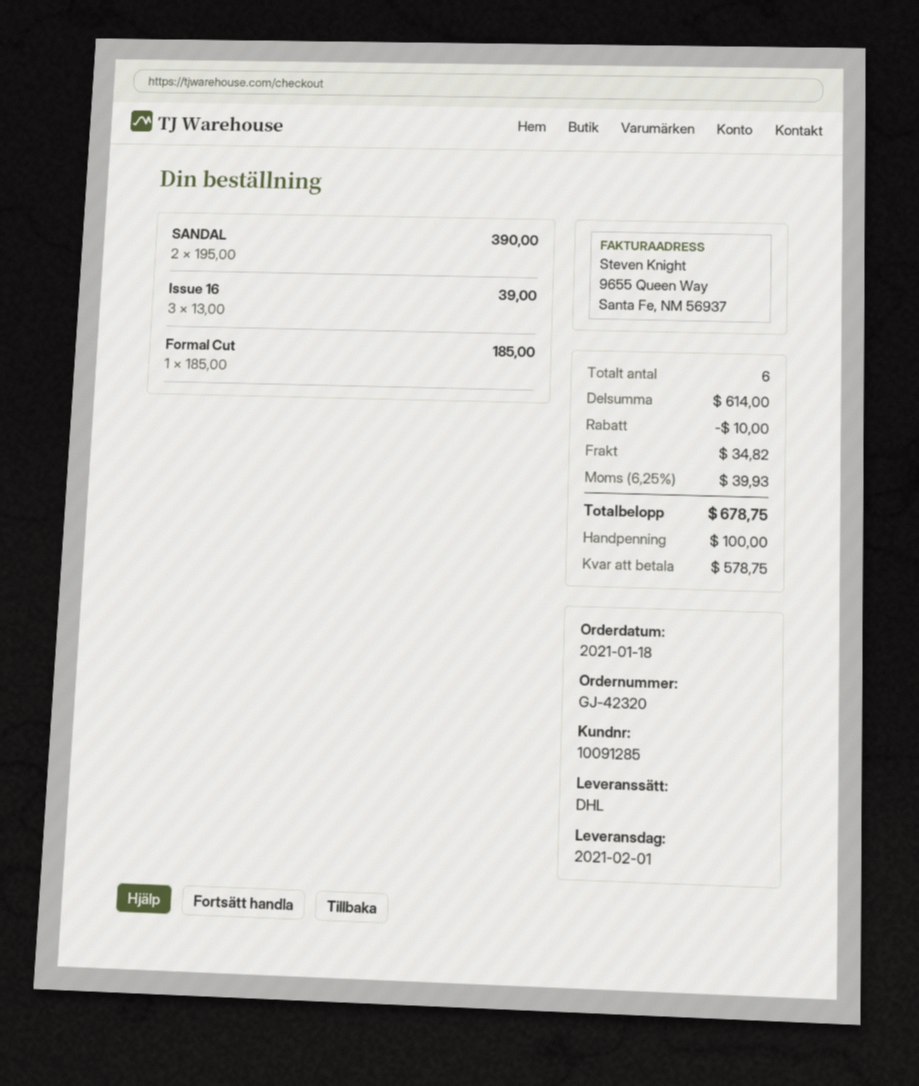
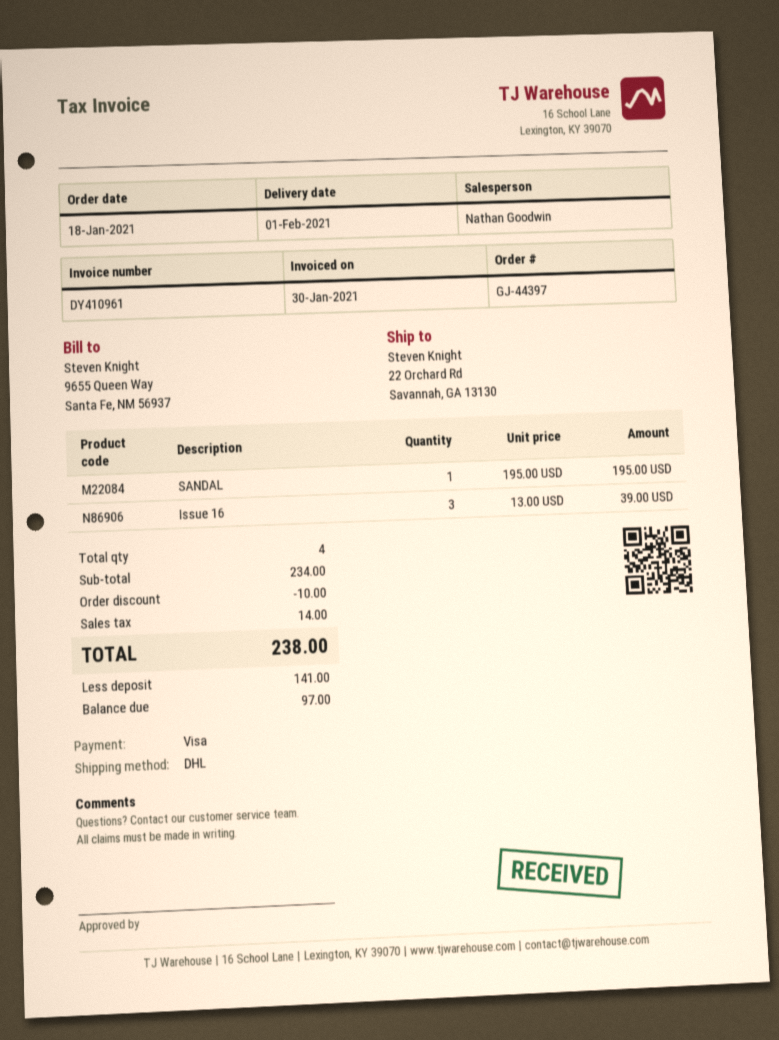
order number: GJ-42320 -> GJ-44397
SANDAL: 2 x 195.00 = 390.00 -> 1 x 195.00 = 195.00
Formal Cut: 1 x 185.00 = 185.00 -> none
total quantity: 6 -> 4
subtotal: 614.00 -> 234.00
shipping: 34.82 -> none
tax: 39.93 -> 14.00
total: 678.75 -> 238.00
deposit: 100.00 -> 141.00
balance: 578.75 -> 97.00

